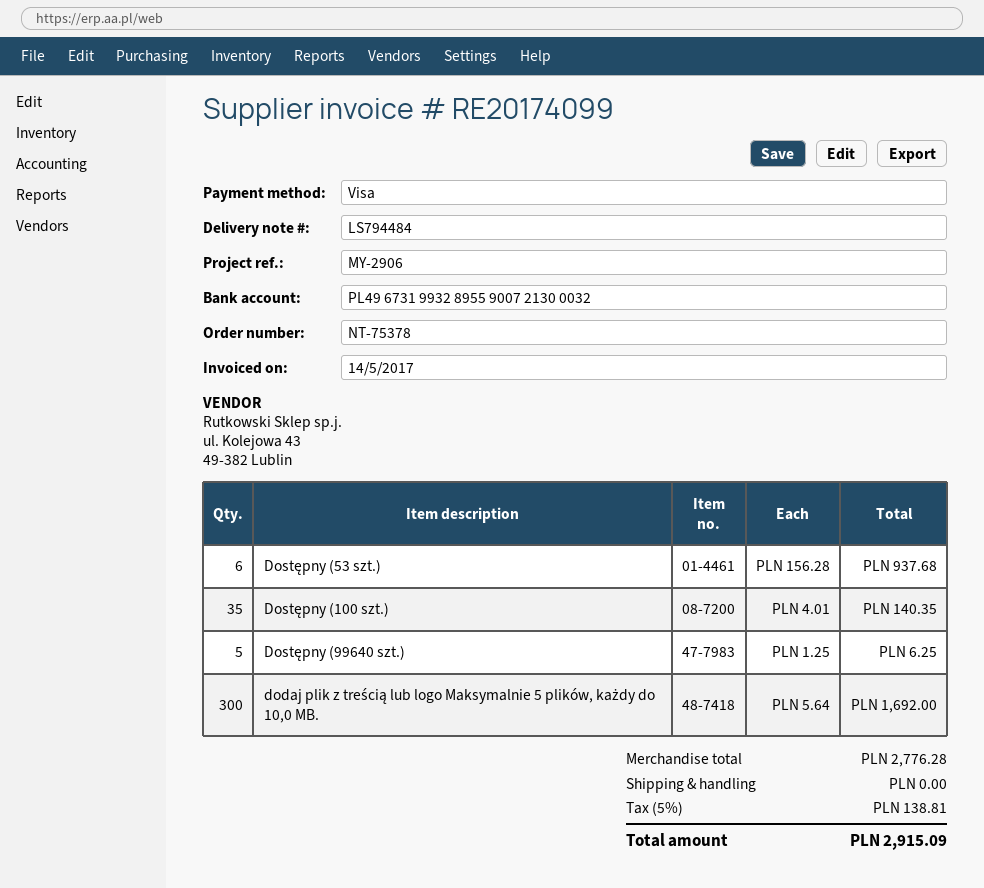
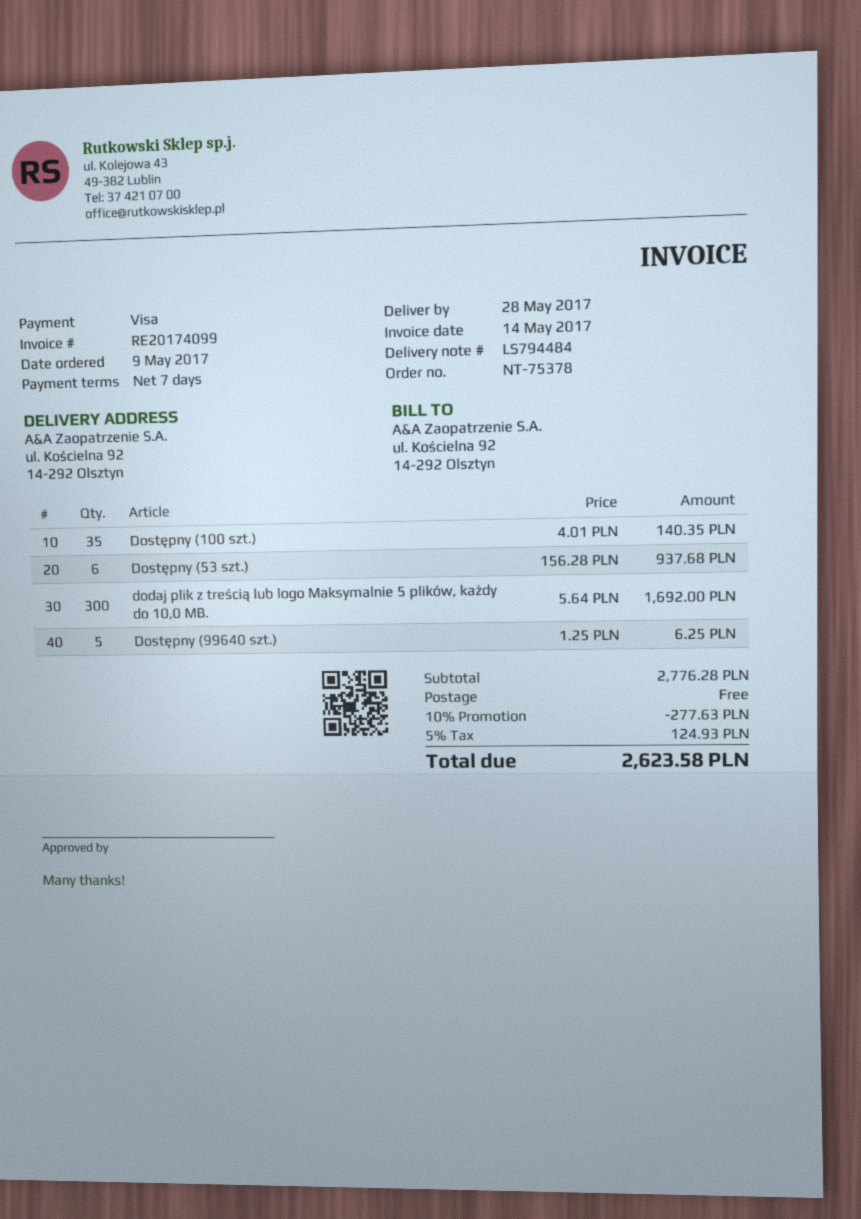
discount: none -> 10% = 277.63
tax: 5% = 138.81 -> 5% = 124.93
total: 2915.09 -> 2623.58

